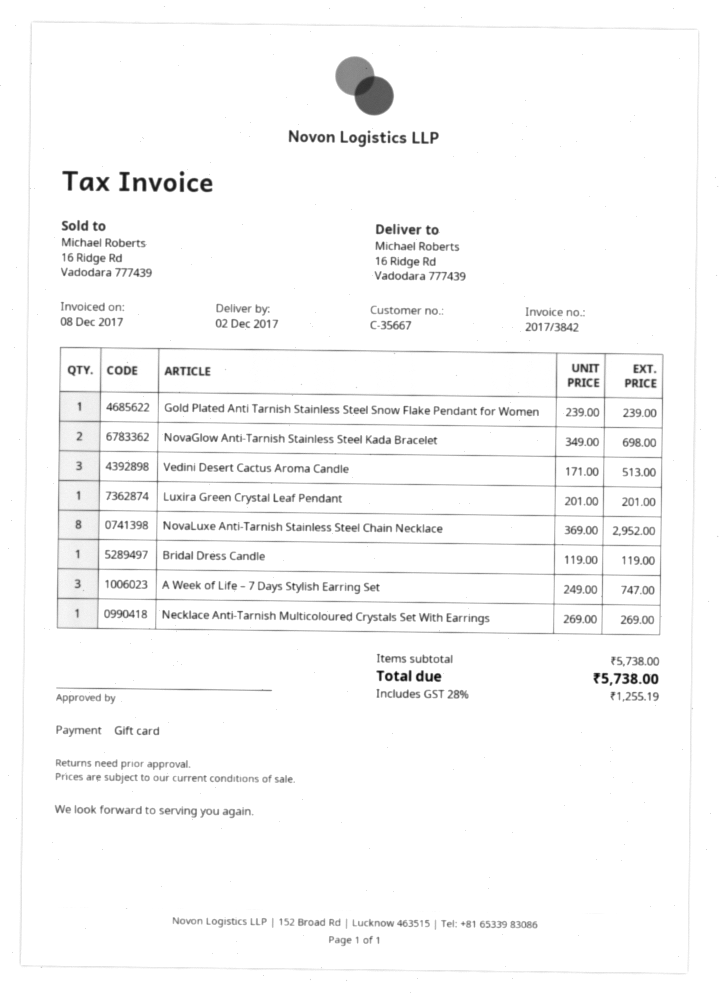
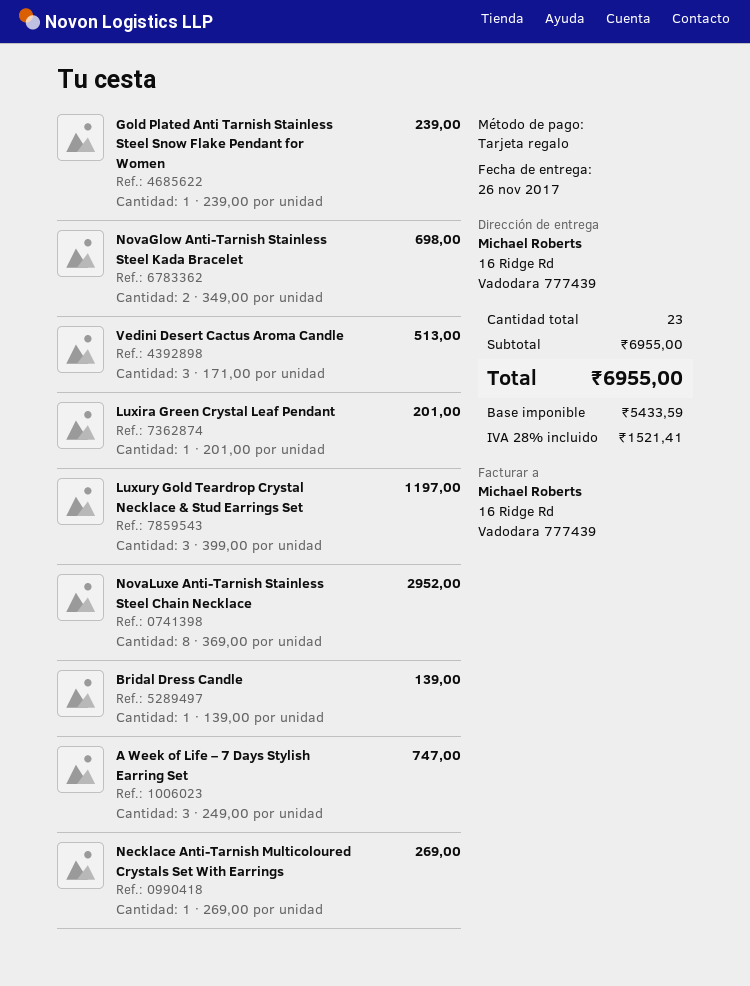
delivery date: 2017-12-02 -> 2017-11-26
Bridal Dress Candle: 1 x 119.00 = 119.00 -> 1 x 139.00 = 139.00
Luxury Gold Teardrop Crystal Necklace & Stud Earrings Set: none -> 3 x 399.00 = 1197.00
subtotal: 5738.00 -> 6955.00
tax: 28% = 1255.19 -> 28% = 1521.41
total: 5738.00 -> 6955.00

